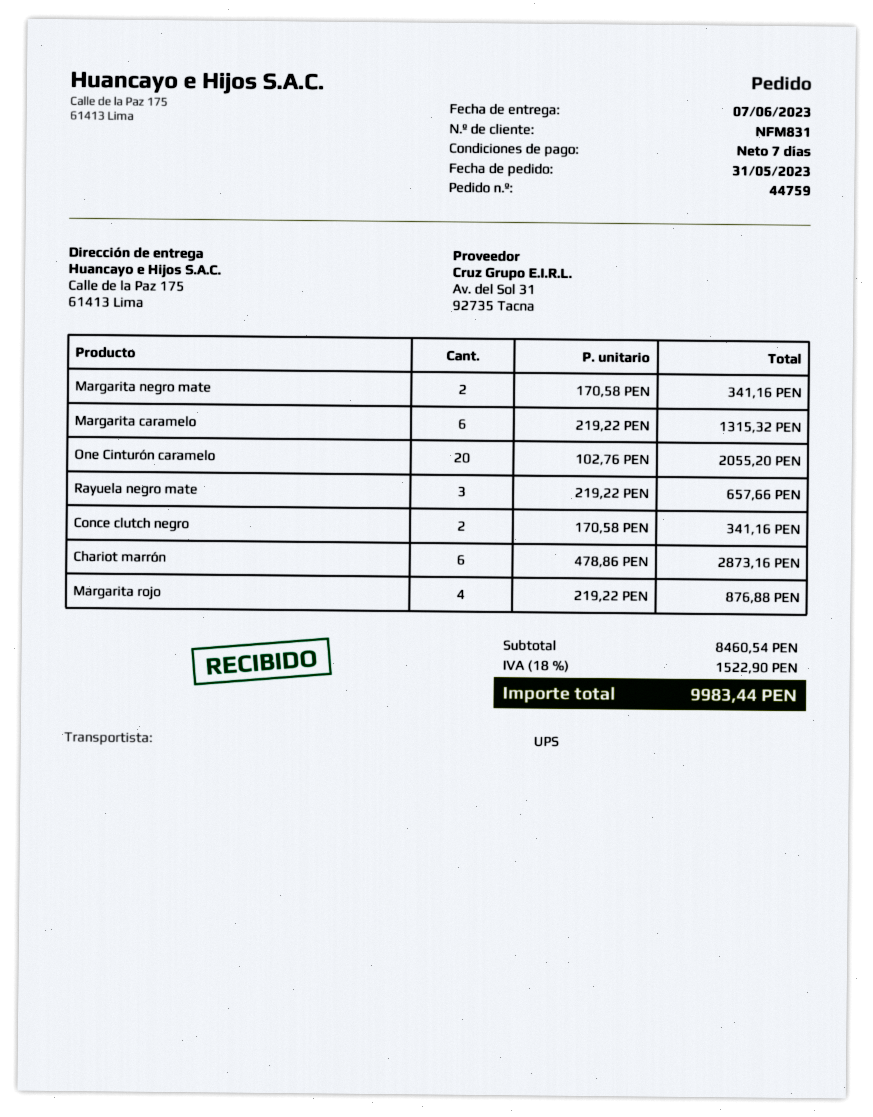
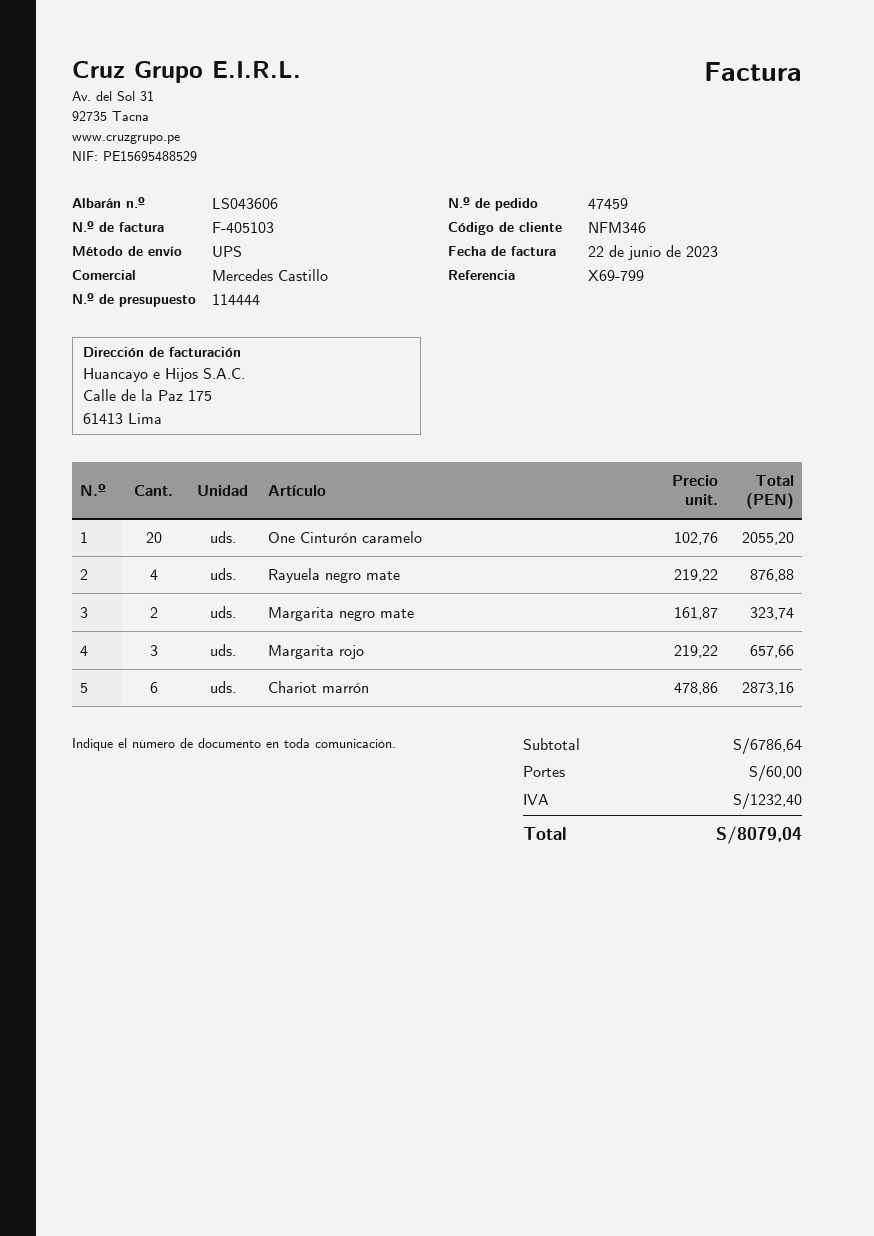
order number: 44759 -> 47459
customer number: NFM831 -> NFM346
Margarita negro mate: 2 x 170.58 = 341.16 -> 2 x 161.87 = 323.74
Margarita caramelo: 6 x 219.22 = 1315.32 -> none
Rayuela negro mate: 3 x 219.22 = 657.66 -> 4 x 219.22 = 876.88
Conce clutch negro: 2 x 170.58 = 341.16 -> none
Margarita rojo: 4 x 219.22 = 876.88 -> 3 x 219.22 = 657.66
subtotal: 8460.54 -> 6786.64
shipping: none -> 60.00
tax: 1522.90 -> 1232.40
total: 9983.44 -> 8079.04

